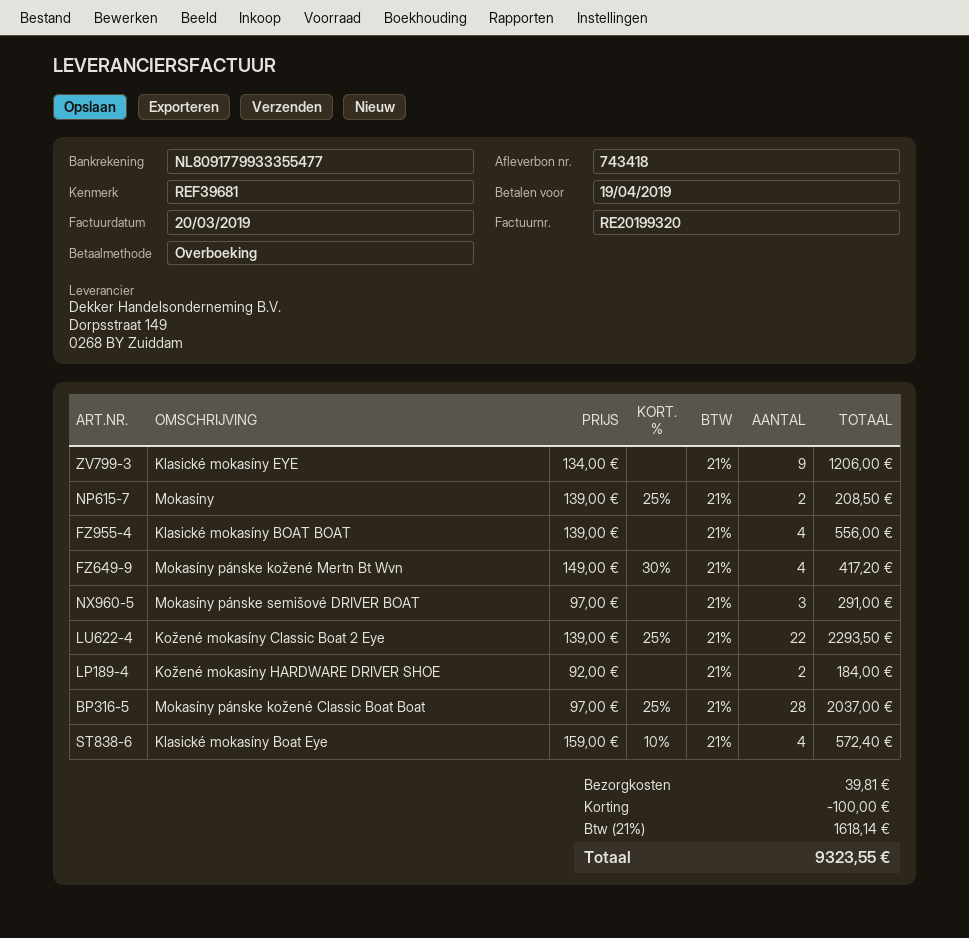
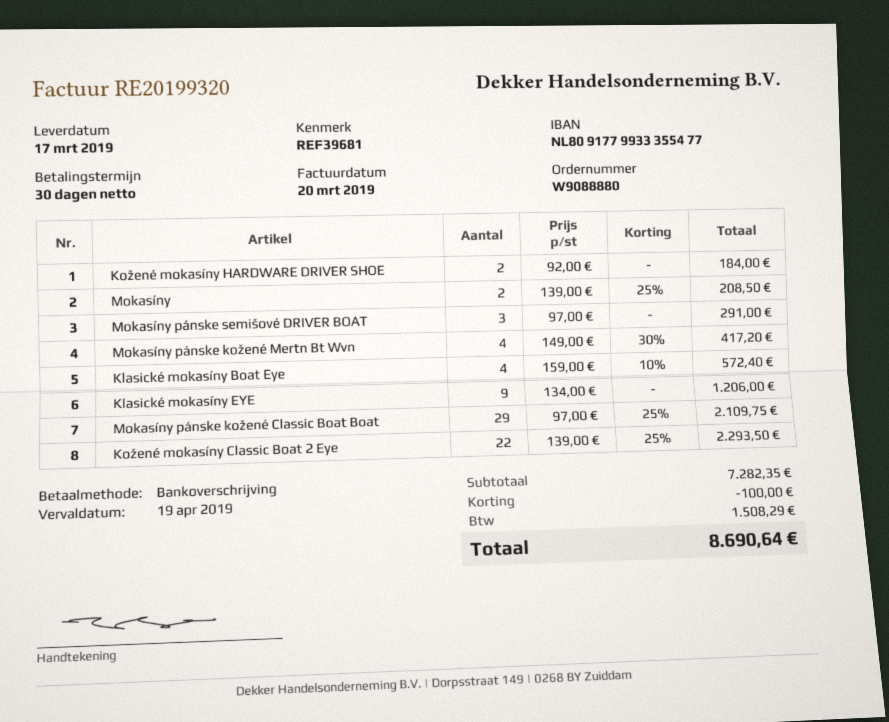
Klasické mokasíny BOAT BOAT: 4 x 139.00 = 556.00 -> none
Mokasíny pánske kožené Classic Boat Boat: 28 x 97.00 - 25% = 2037.00 -> 29 x 97.00 - 25% = 2109.75
shipping: 39.81 -> none
tax: 1618.14 -> 1508.29
total: 9323.55 -> 8690.64

